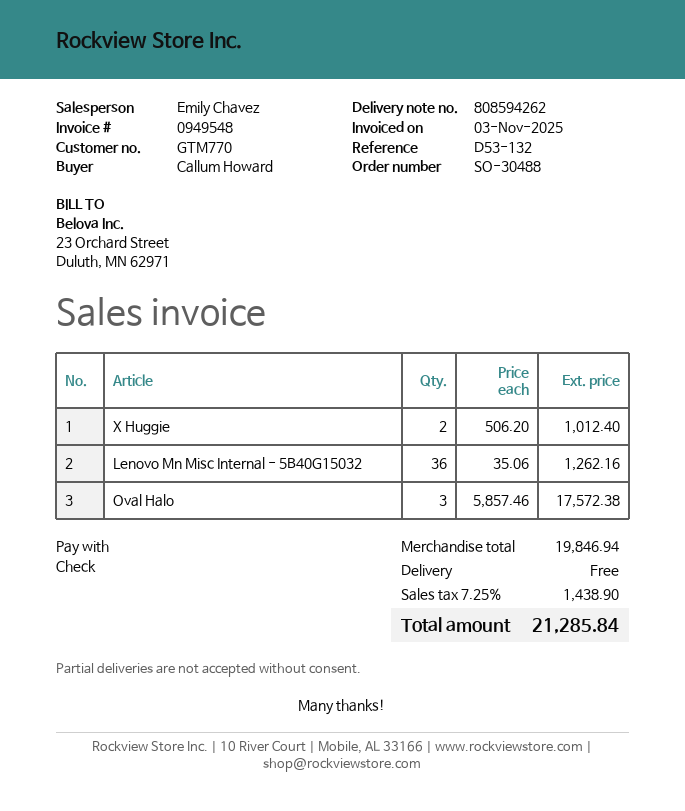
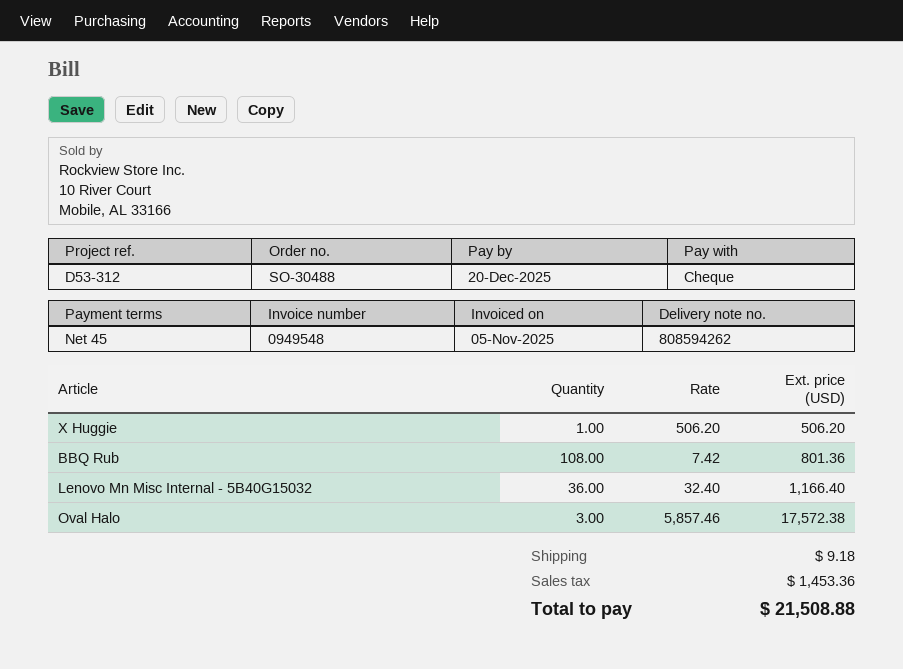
invoice date: 2025-11-03 -> 2025-11-05
reference: D53-132 -> D53-312
X Huggie: 2 x 506.20 = 1012.40 -> 1 x 506.20 = 506.20
Lenovo Mn Misc Internal - 5B40G15032: 36 x 35.06 = 1262.16 -> 36 x 32.40 = 1166.40
BBQ Rub: none -> 108 x 7.42 = 801.36
shipping: 0.00 -> 9.18
tax: 1438.90 -> 1453.36
total: 21285.84 -> 21508.88

